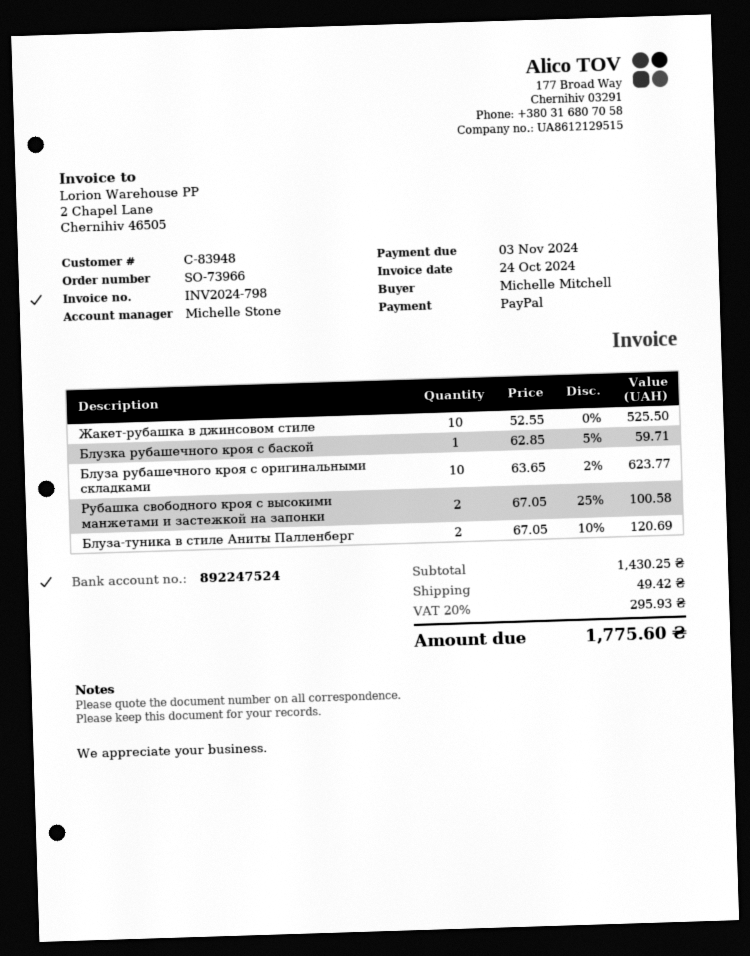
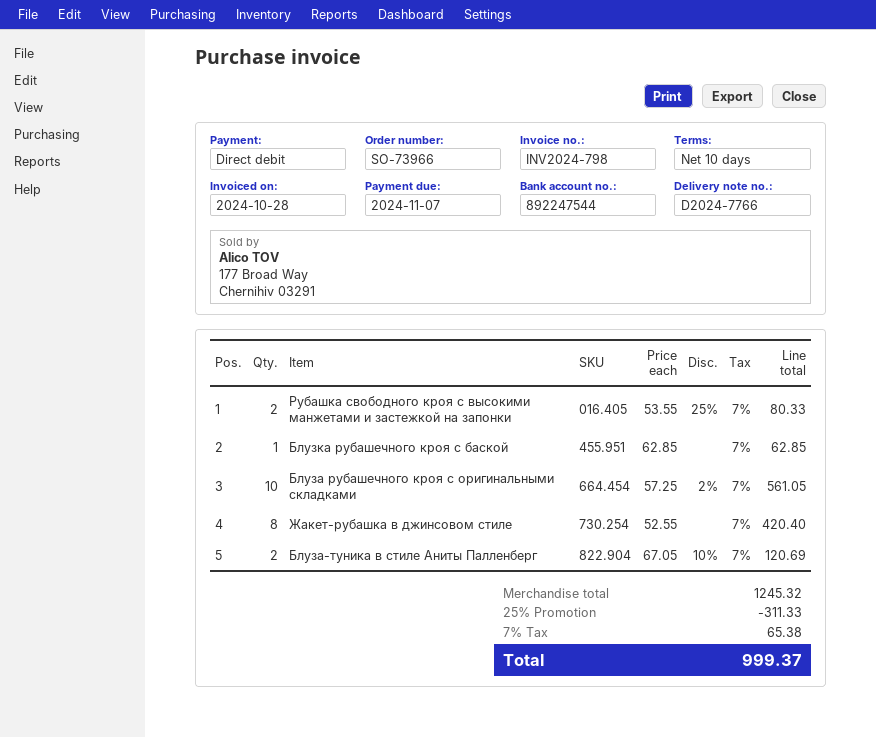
invoice date: 2024-10-24 -> 2024-10-28
due date: 2024-11-03 -> 2024-11-07
payment method: PayPal -> direct debit
bank account: 892247524 -> 892247544
Жакет-рубашка в джинсовом стиле: 10 x 52.55 = 525.50 -> 8 x 52.55 = 420.40
Блузка рубашечного кроя с баской: 1 x 62.85 - 5% = 59.71 -> 1 x 62.85 = 62.85
Блуза рубашечного кроя с оригинальными складками: 10 x 63.65 - 2% = 623.77 -> 10 x 57.25 - 2% = 561.05
Рубашка свободного кроя с высокими манжетами и застежкой на запонки: 2 x 67.05 - 25% = 100.58 -> 2 x 53.55 - 25% = 80.33
subtotal: 1430.25 -> 1245.32
discount: none -> 25% = 311.33
shipping: 49.42 -> none
tax: 20% = 295.93 -> 7% = 65.38
total: 1775.60 -> 999.37

